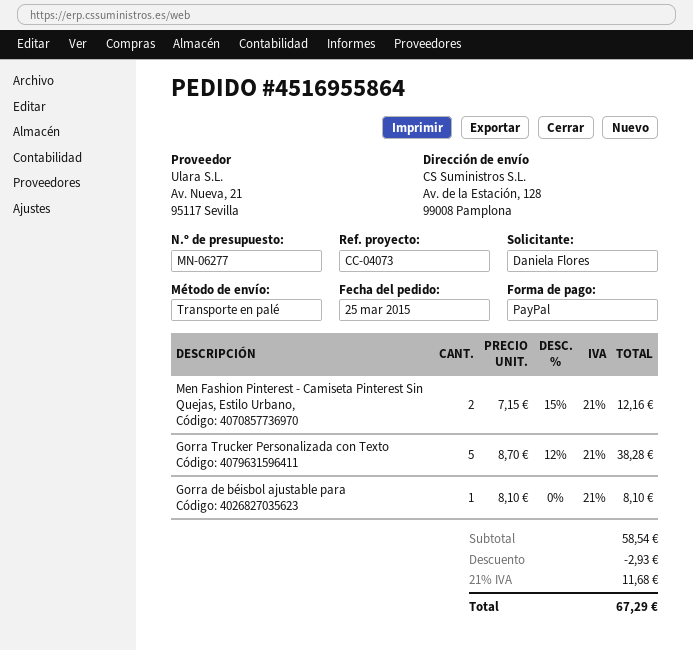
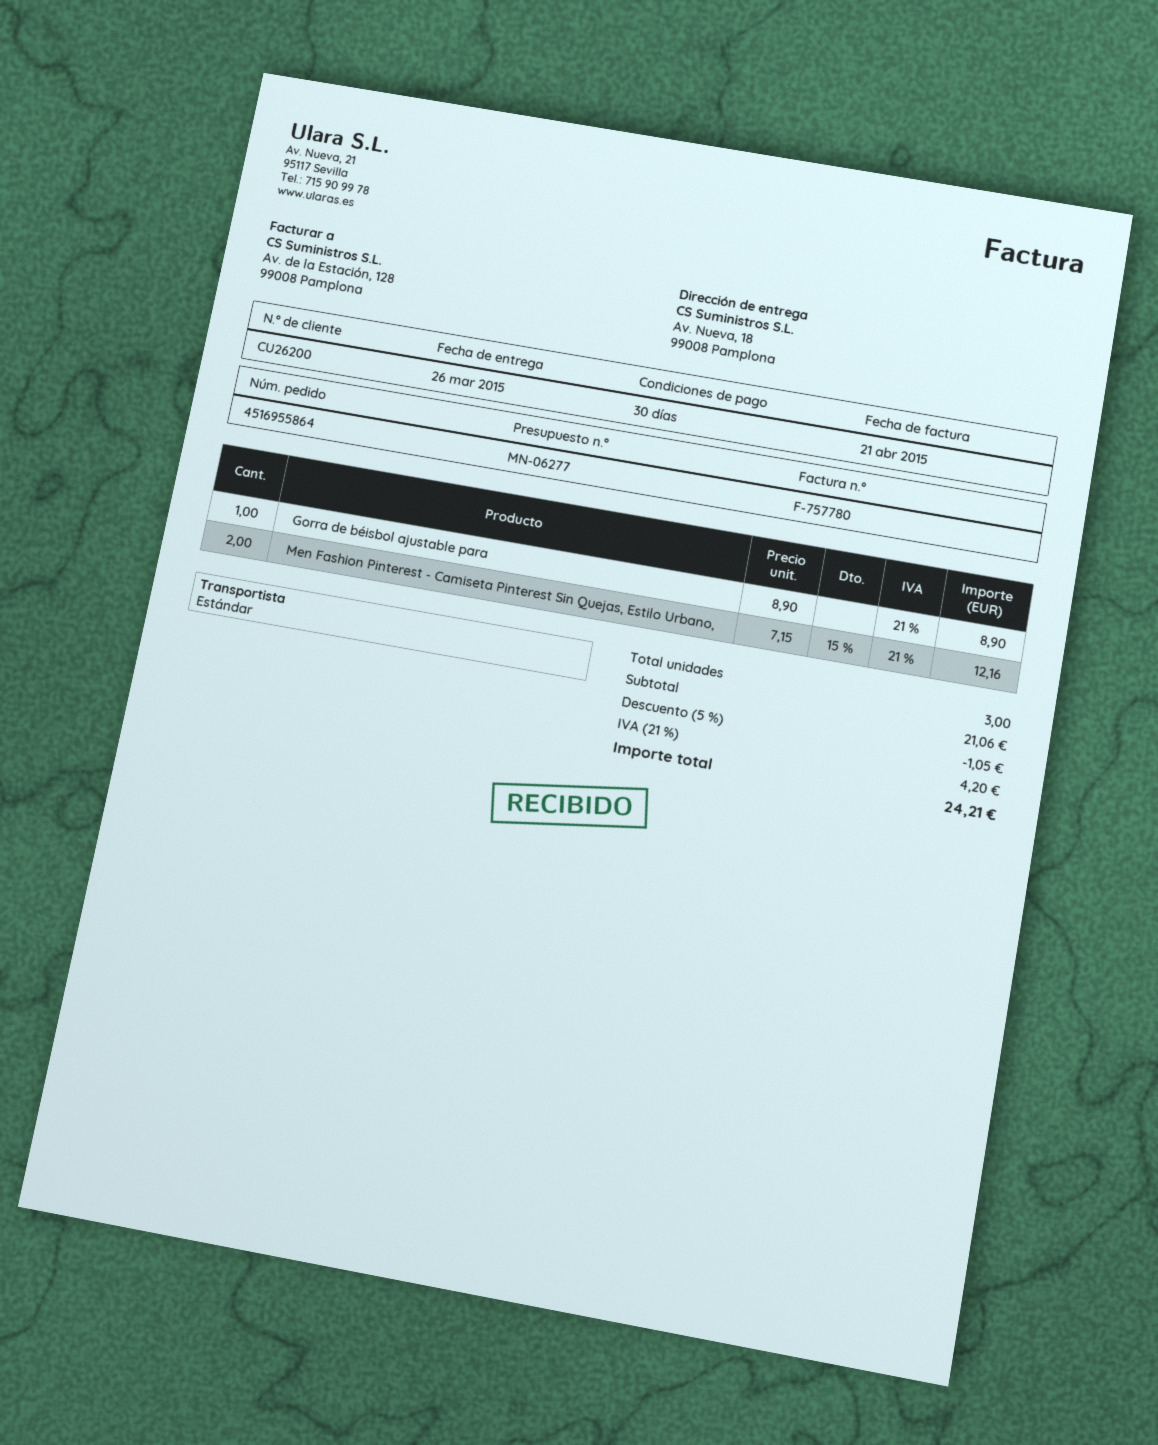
shipping method: pallet freight -> standard
ship to: Av. de la Estación, 128, 99008 Pamplona -> Av. Nueva, 18, 99008 Pamplona
Gorra Trucker Personalizada con Texto: 5 x 8.70 - 12% = 38.28 -> none
Gorra de béisbol ajustable para: 1 x 8.10 = 8.10 -> 1 x 8.90 = 8.90
subtotal: 58.54 -> 21.06
discount: 2.93 -> 1.05
tax: 21% = 11.68 -> 21% = 4.20
total: 67.29 -> 24.21

